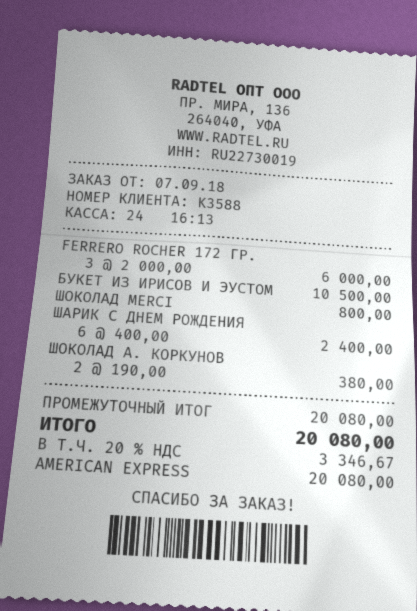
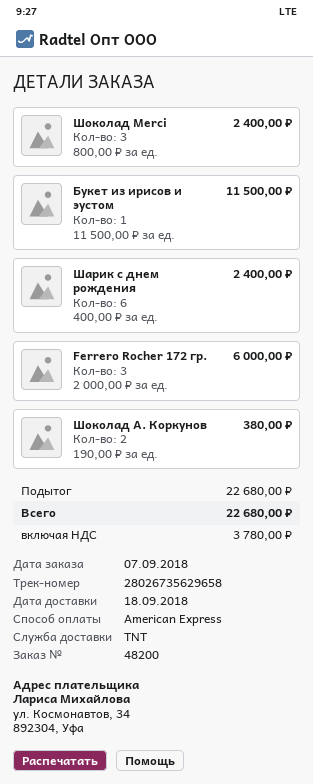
БУКЕТ ИЗ ИРИСОВ И ЭУСТОМ: 1 x 10500.00 = 10500.00 -> 1 x 11500.00 = 11500.00
ШОКОЛАД MERCI: 1 x 800.00 = 800.00 -> 3 x 800.00 = 2400.00
subtotal: 20080.00 -> 22680.00
tax: 3346.67 -> 3780.00
total: 20080.00 -> 22680.00

